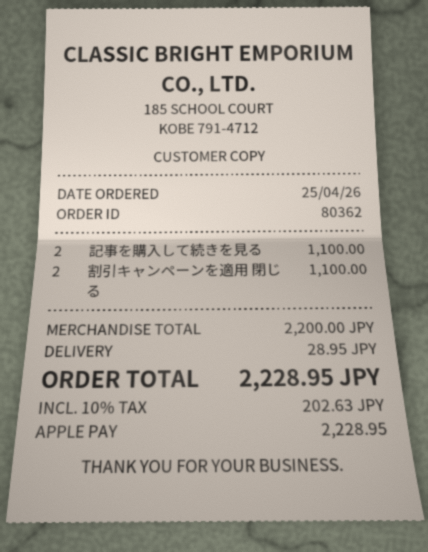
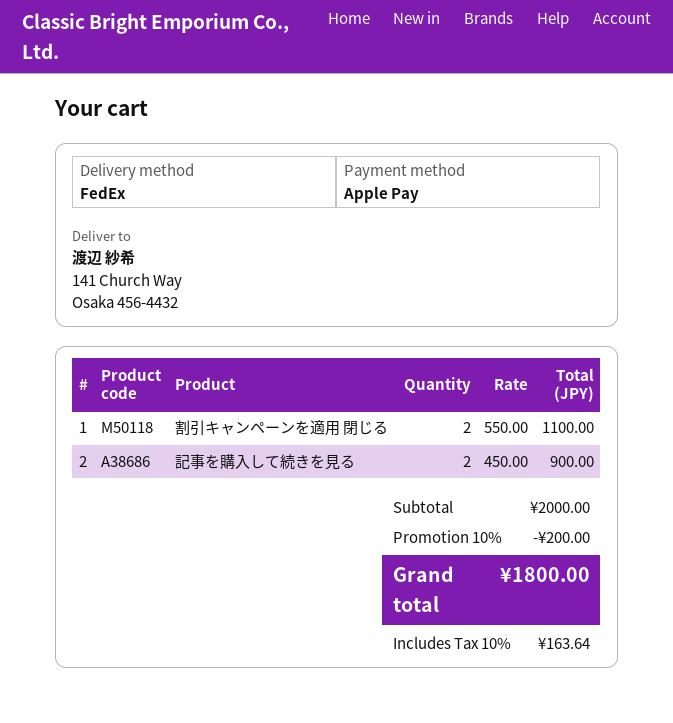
記事を購入して続きを見る: 2 for 1100.00 -> 2 for 900.00
subtotal: 2200.00 -> 2000.00
discount: none -> 10% = 200.00
shipping: 28.95 -> none
tax: 10% = 202.63 -> 10% = 163.64
total: 2228.95 -> 1800.00

